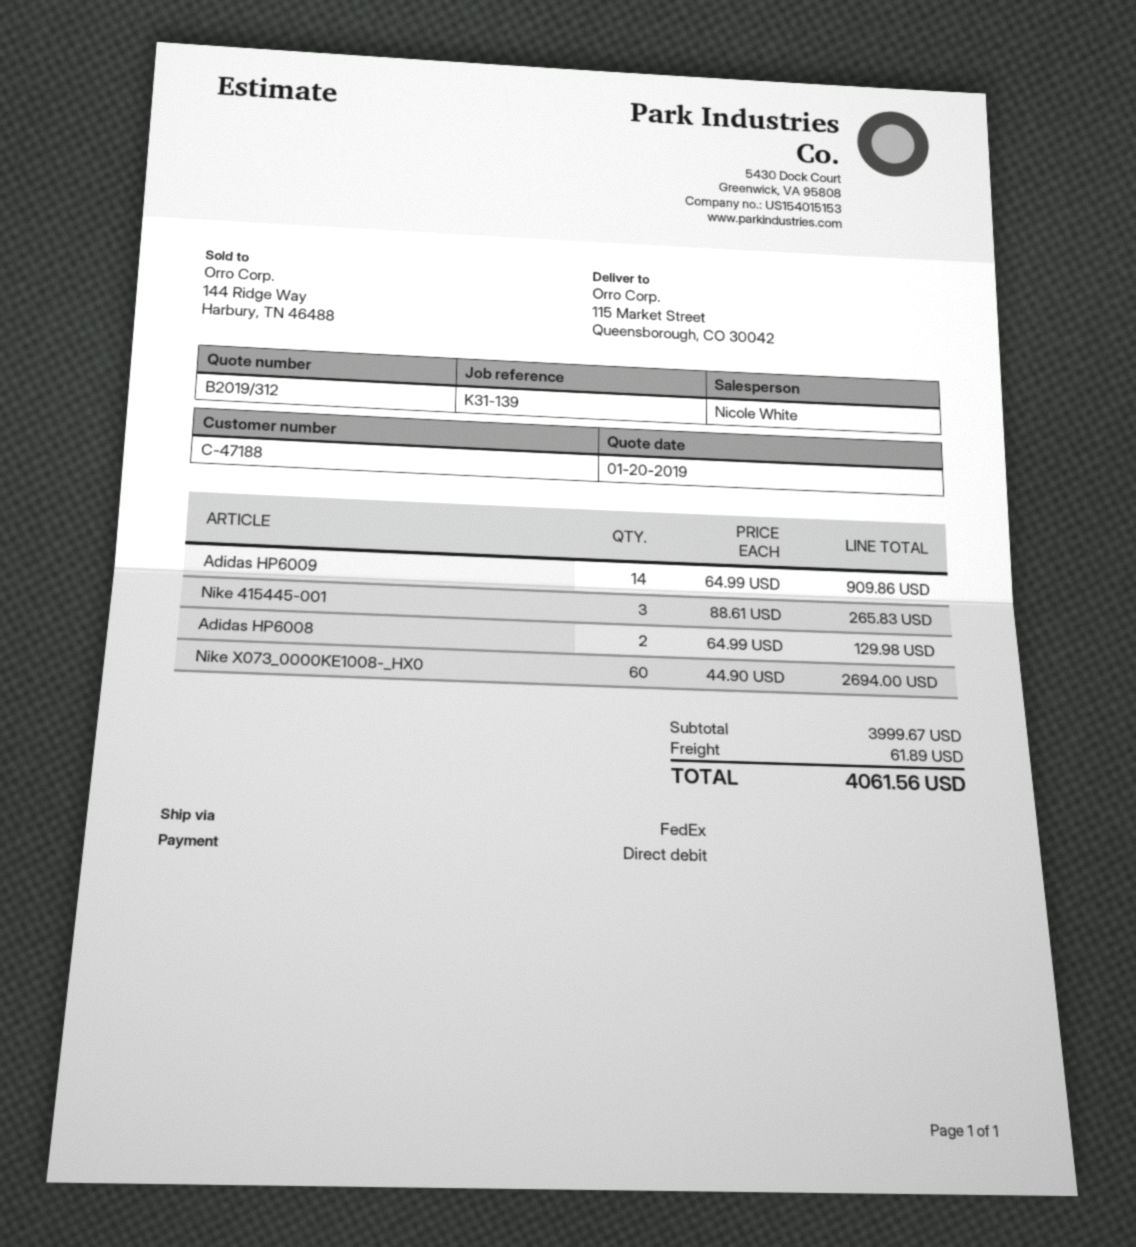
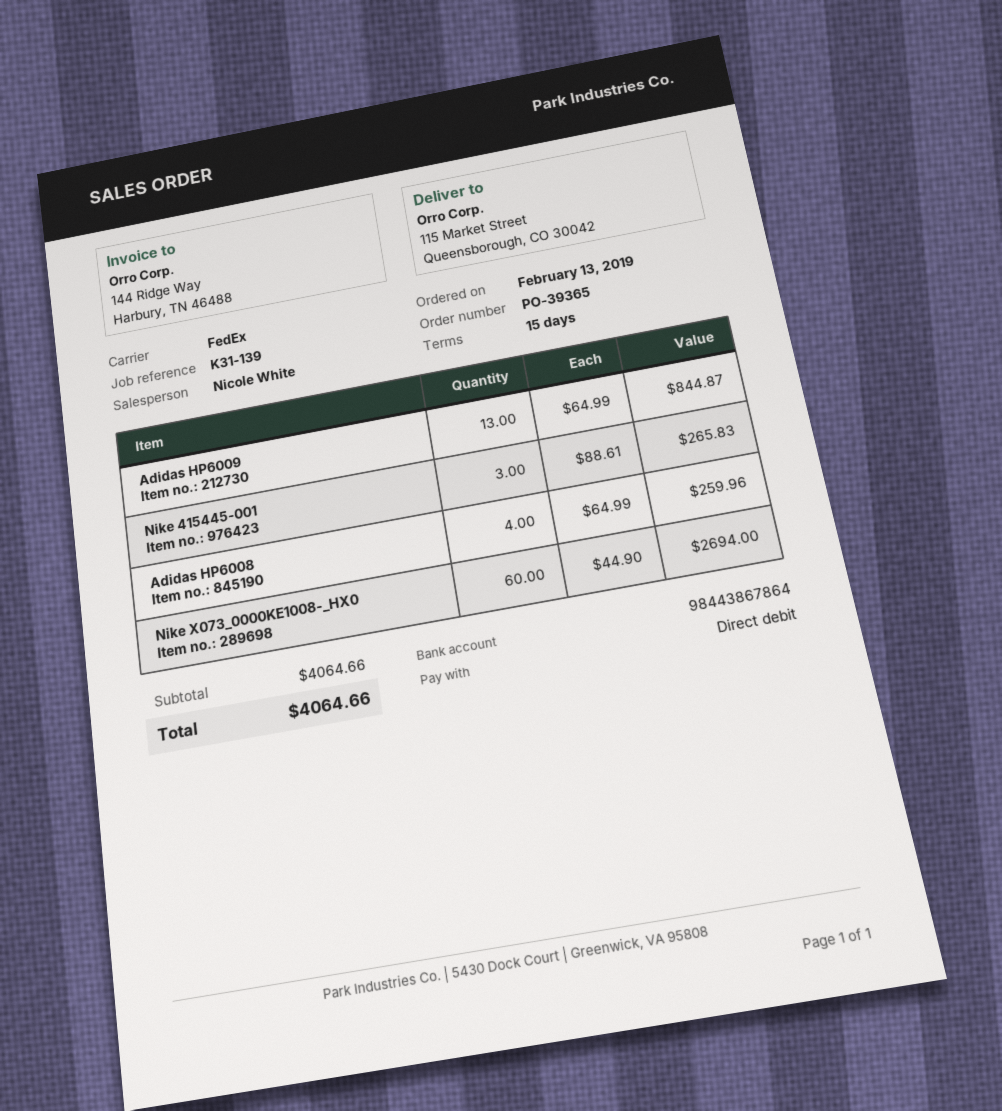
Adidas HP6009: 14 x 64.99 = 909.86 -> 13 x 64.99 = 844.87
Adidas HP6008: 2 x 64.99 = 129.98 -> 4 x 64.99 = 259.96
subtotal: 3999.67 -> 4064.66
shipping: 61.89 -> none
total: 4061.56 -> 4064.66

